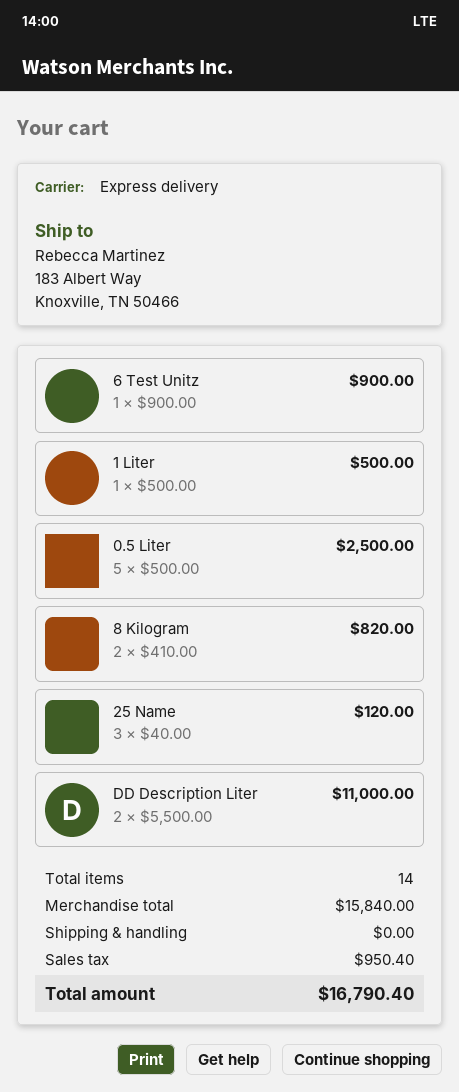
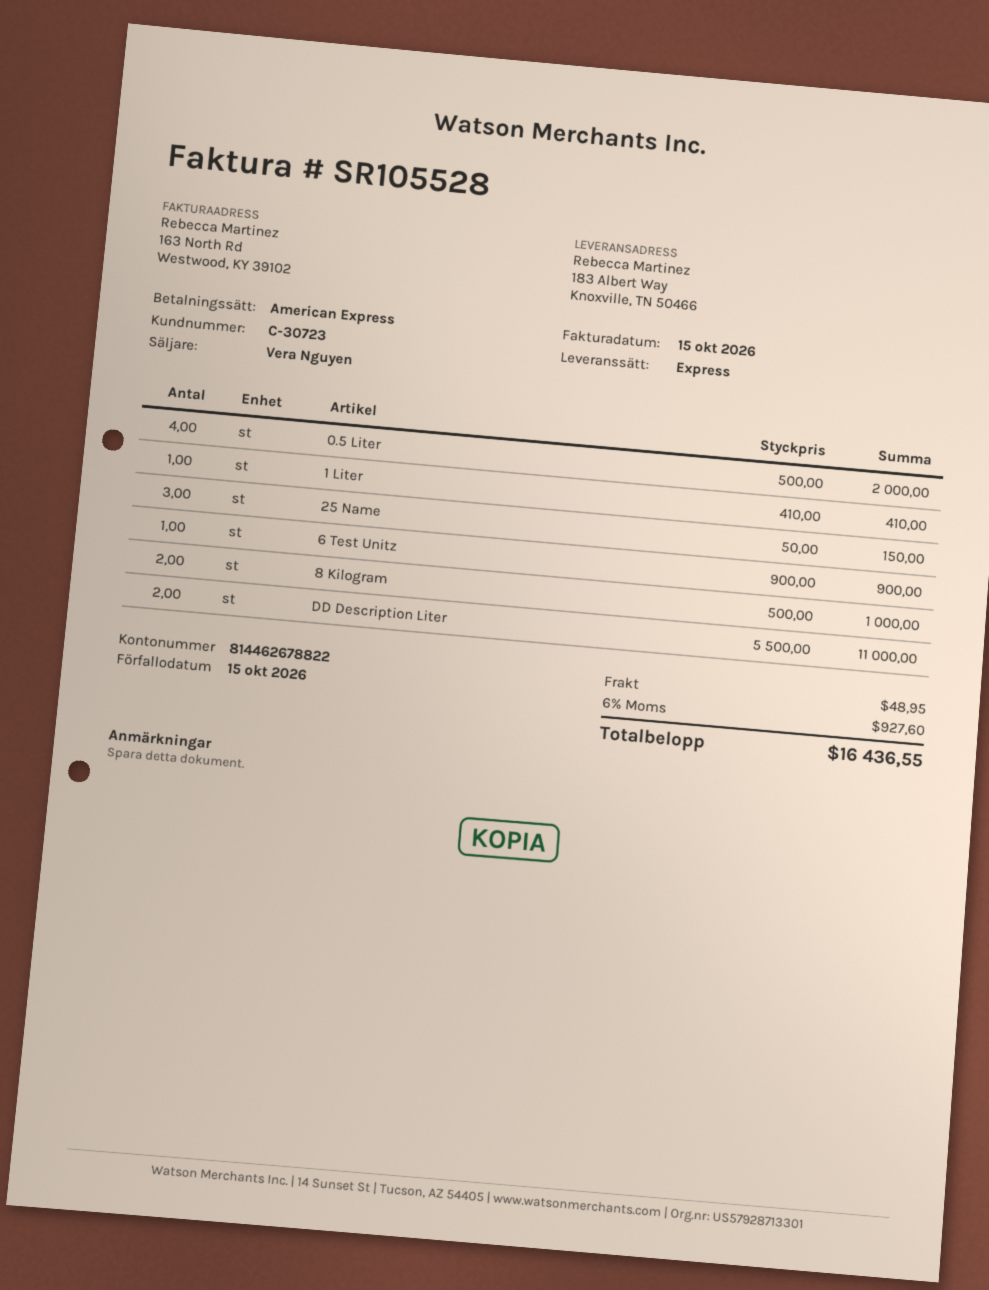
1 Liter: 1 x 500.00 = 500.00 -> 1 x 410.00 = 410.00
0.5 Liter: 5 x 500.00 = 2500.00 -> 4 x 500.00 = 2000.00
8 Kilogram: 2 x 410.00 = 820.00 -> 2 x 500.00 = 1000.00
25 Name: 3 x 40.00 = 120.00 -> 3 x 50.00 = 150.00
shipping: 0.00 -> 48.95
tax: 950.40 -> 927.60
total: 16790.40 -> 16436.55

